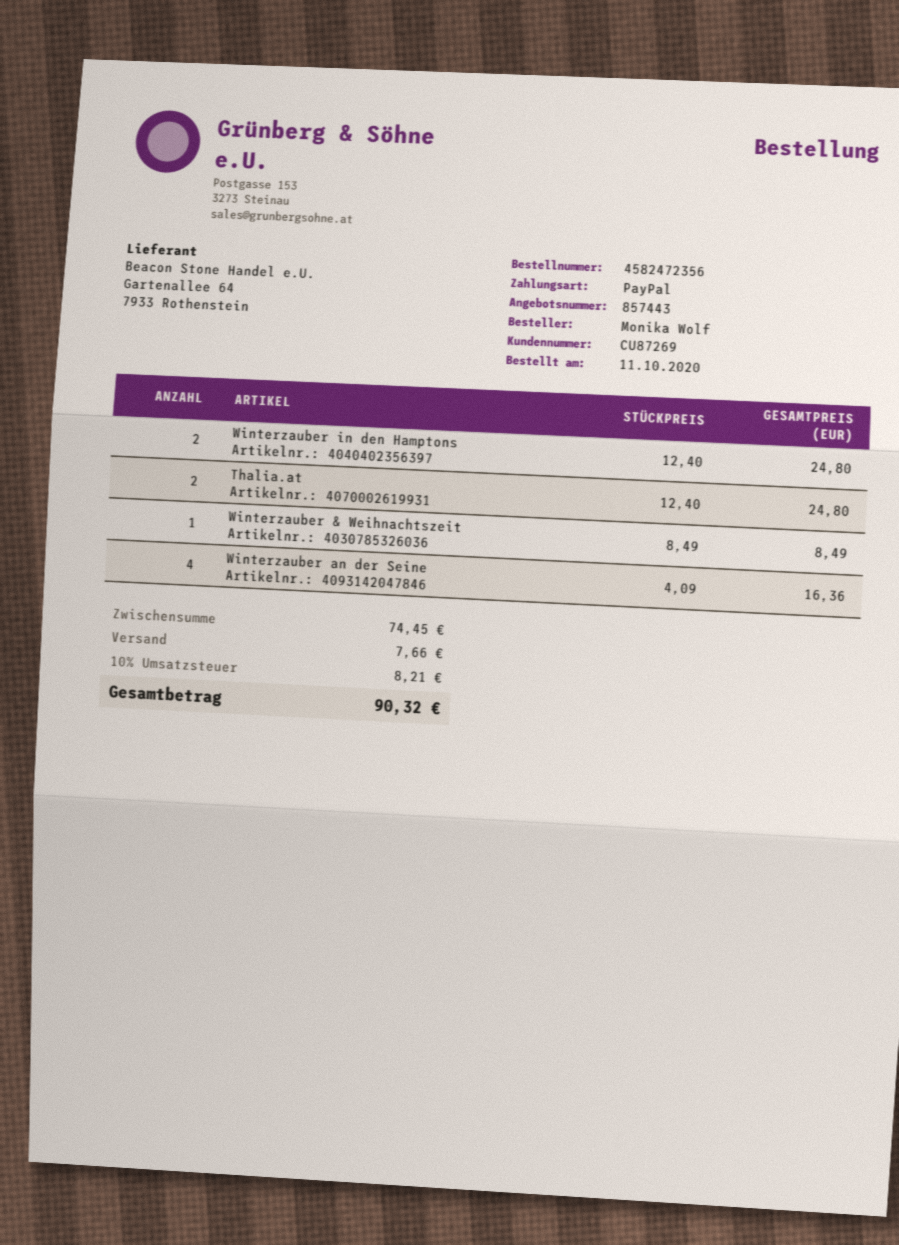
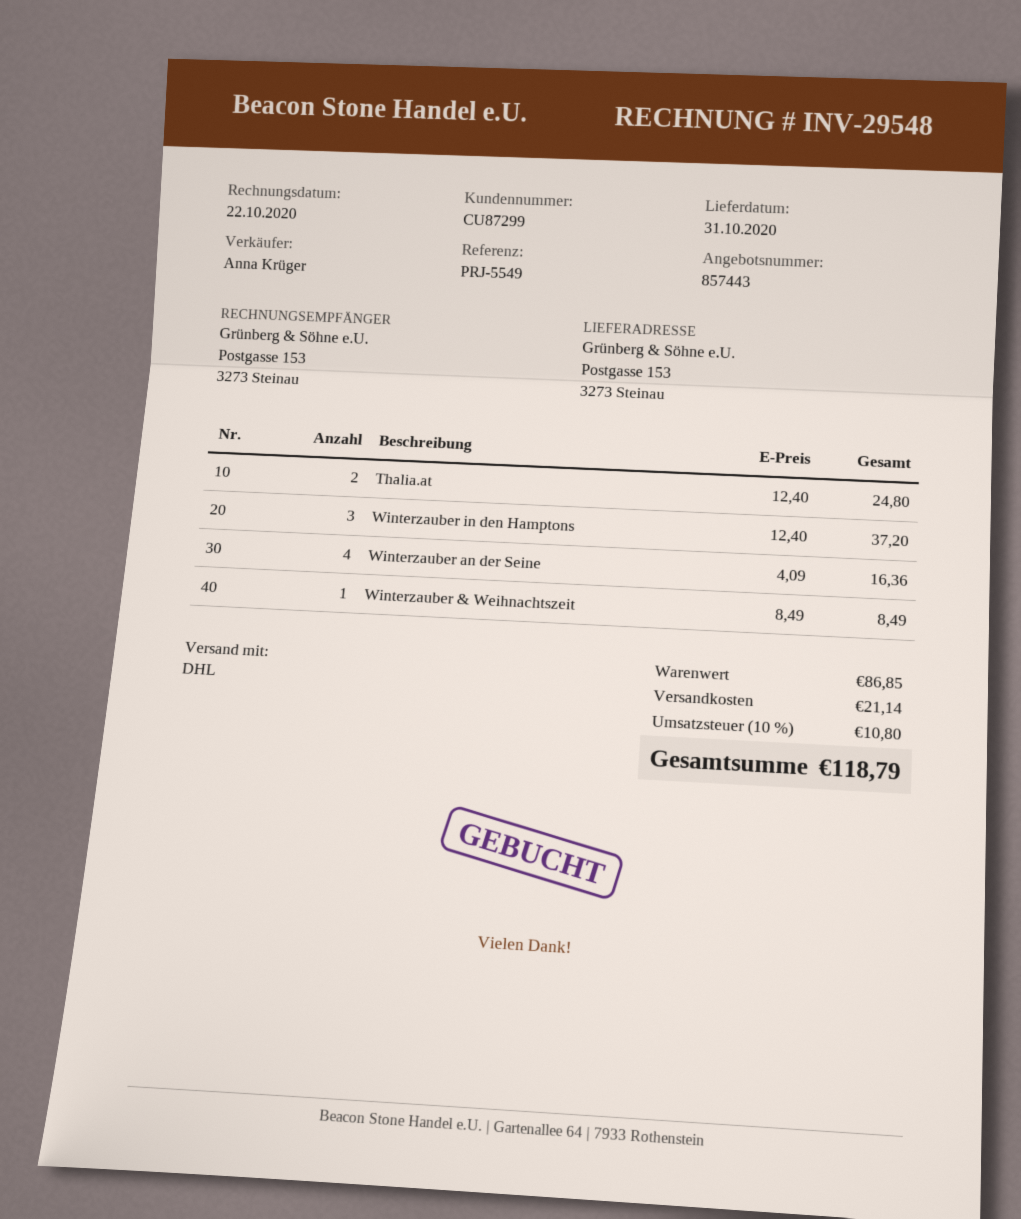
customer number: CU87269 -> CU87299
Winterzauber in den Hamptons: 2 x 12.40 = 24.80 -> 3 x 12.40 = 37.20
subtotal: 74.45 -> 86.85
shipping: 7.66 -> 21.14
tax: 10% = 8.21 -> 10% = 10.80
total: 90.32 -> 118.79

